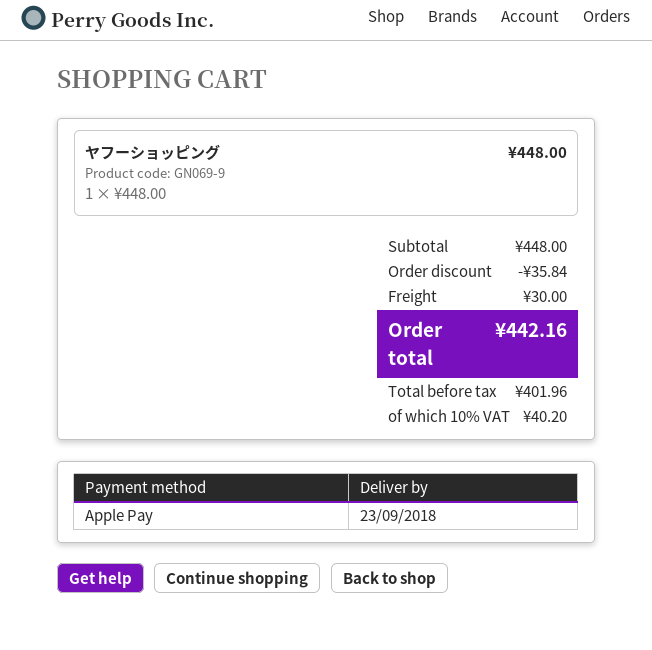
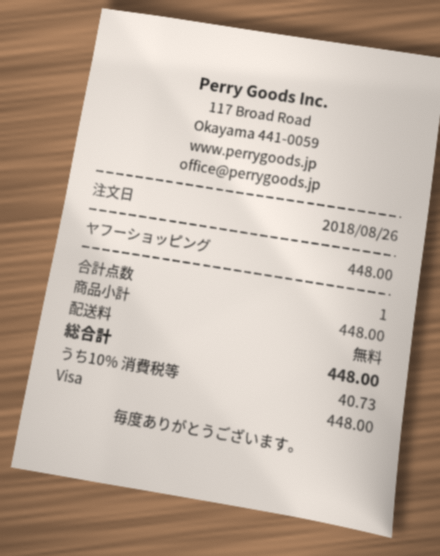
payment method: Apple Pay -> Visa
discount: 35.84 -> none
shipping: 30.00 -> 0.00
tax: 10% = 40.20 -> 10% = 40.73
total: 442.16 -> 448.00

